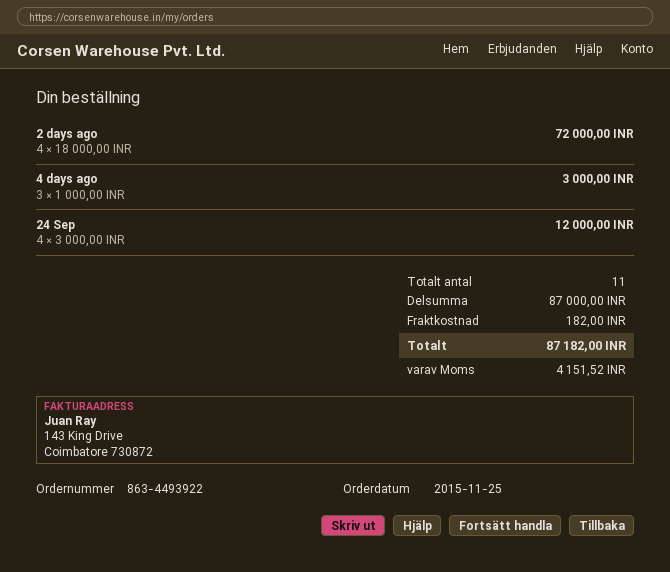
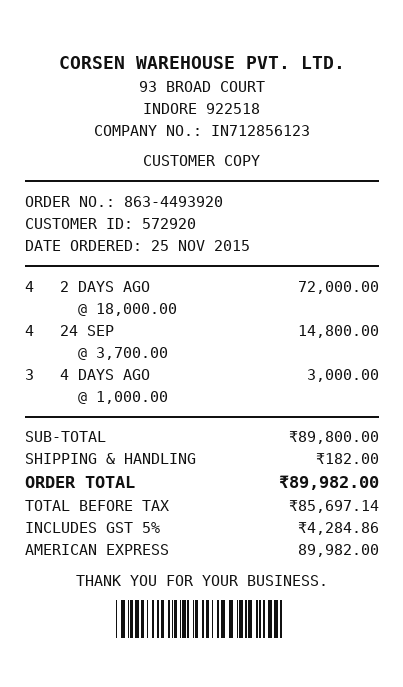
order number: 863-4493922 -> 863-4493920
24 Sep: 4 x 3000.00 = 12000.00 -> 4 x 3700.00 = 14800.00
subtotal: 87000.00 -> 89800.00
tax: 4151.52 -> 4284.86
total: 87182.00 -> 89982.00

